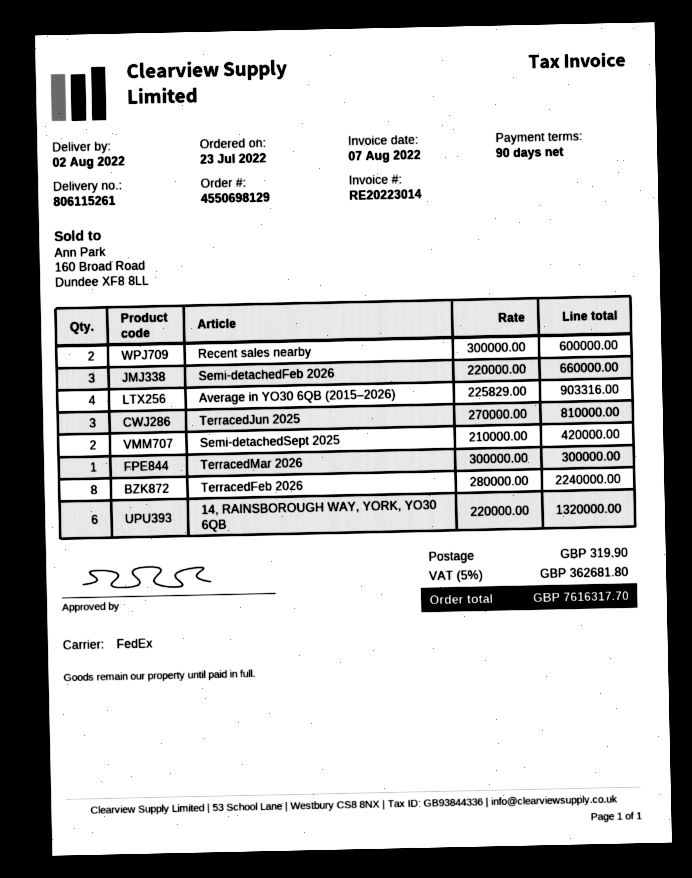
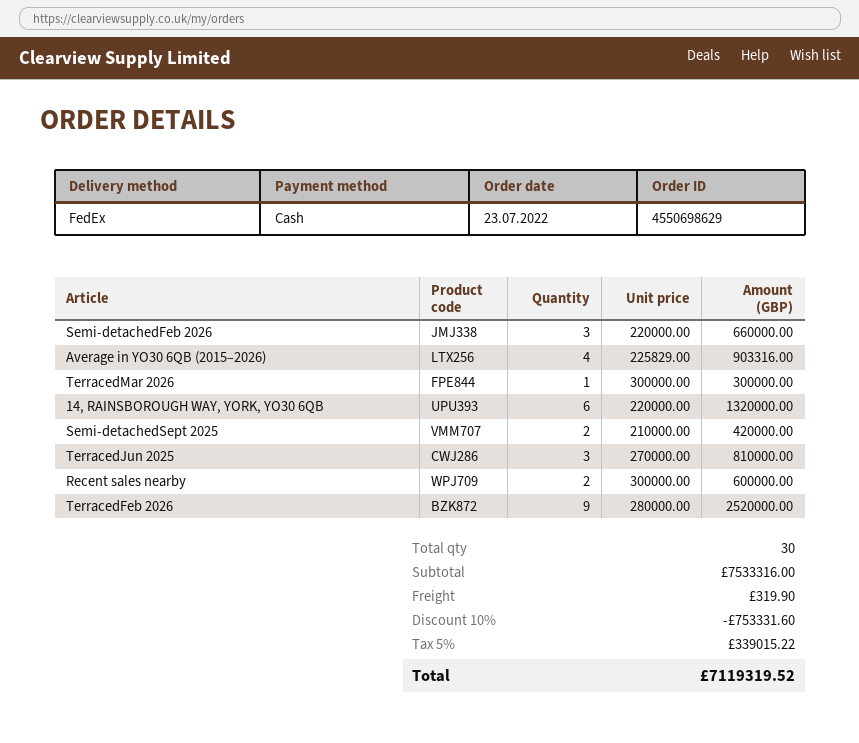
order number: 4550698129 -> 4550698629
TerracedFeb 2026: 8 x 280000.00 = 2240000.00 -> 9 x 280000.00 = 2520000.00
discount: none -> 10% = 753331.60
tax: 5% = 362681.80 -> 5% = 339015.22
total: 7616317.70 -> 7119319.52

